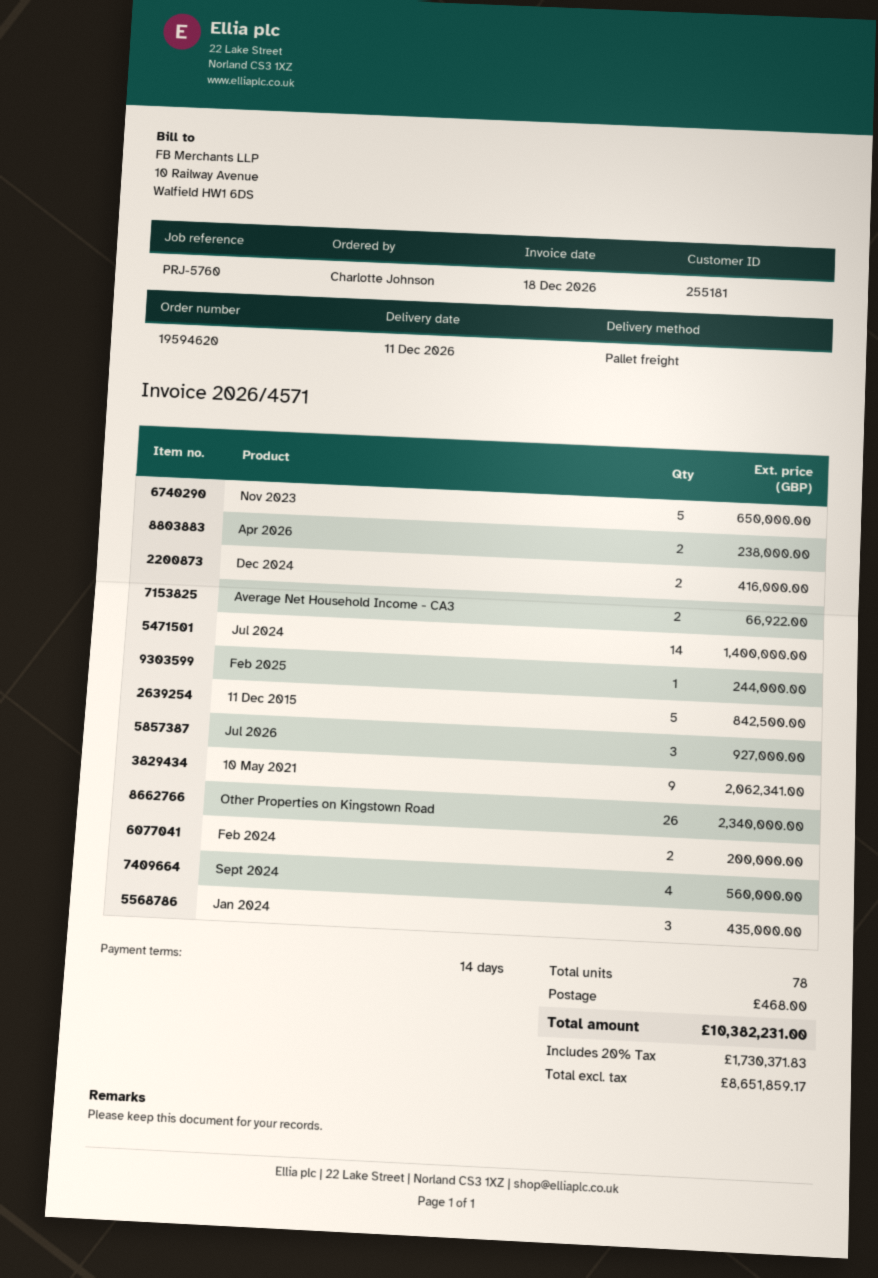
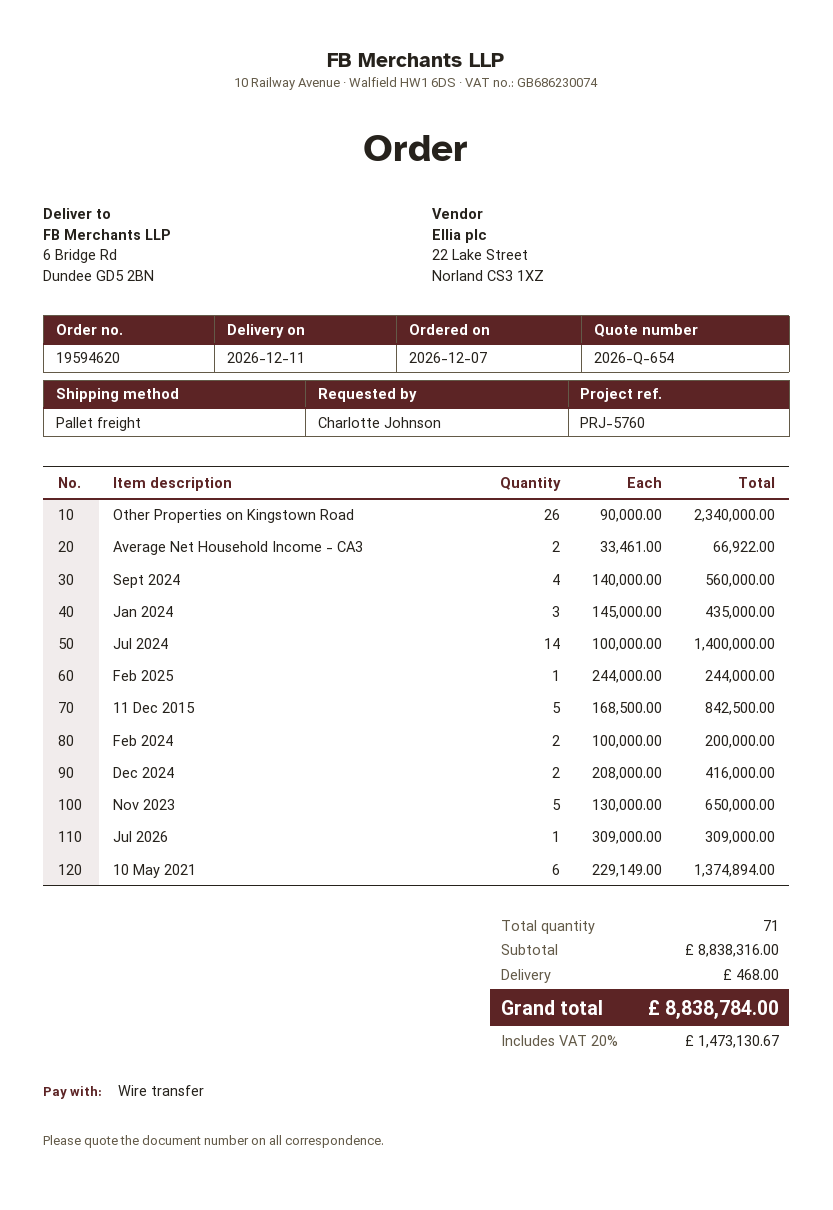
Apr 2026: 2 for 238000.00 -> none
Jul 2026: 3 for 927000.00 -> 1 for 309000.00
10 May 2021: 9 for 2062341.00 -> 6 for 1374894.00
total quantity: 78 -> 71
tax: 20% = 1730371.83 -> 20% = 1473130.67
total: 10382231.00 -> 8838784.00

